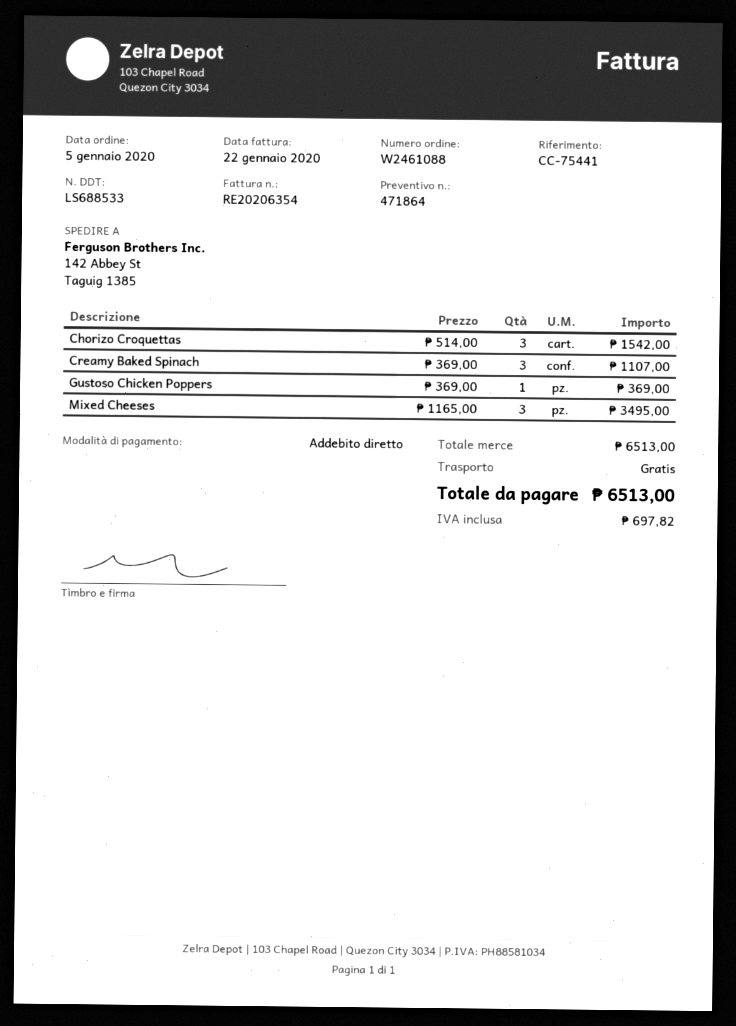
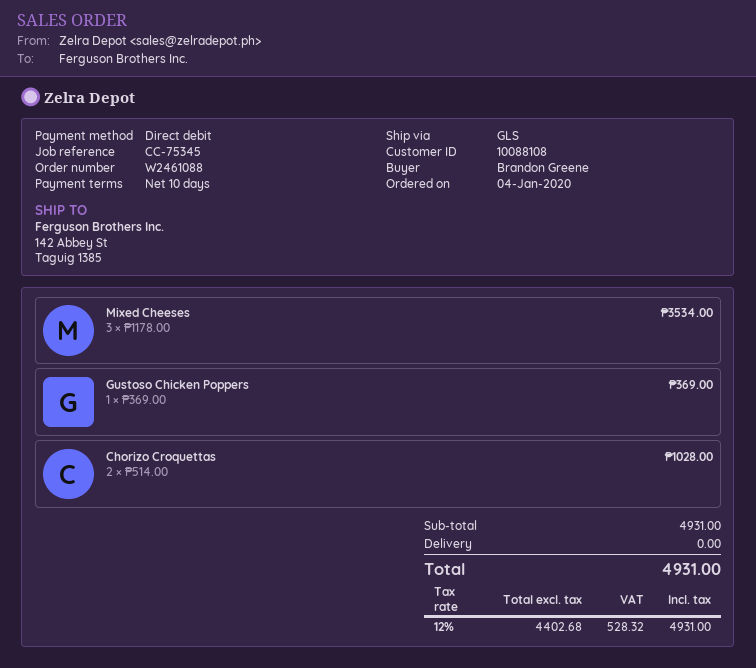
order date: 2020-01-05 -> 2020-01-04
reference: CC-75441 -> CC-75345
Chorizo Croquettas: 3 x 514.00 = 1542.00 -> 2 x 514.00 = 1028.00
Creamy Baked Spinach: 3 x 369.00 = 1107.00 -> none
Mixed Cheeses: 3 x 1165.00 = 3495.00 -> 3 x 1178.00 = 3534.00
subtotal: 6513.00 -> 4931.00
tax: 697.82 -> 528.32
total: 6513.00 -> 4931.00

